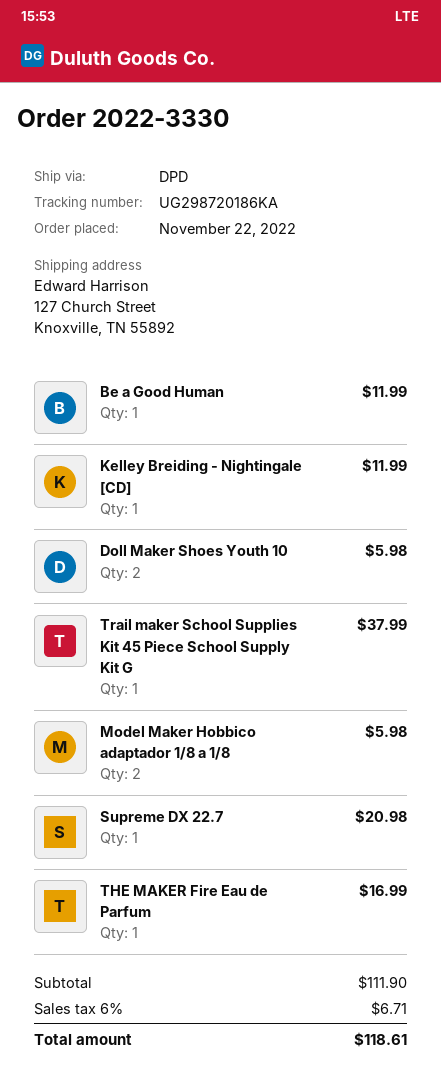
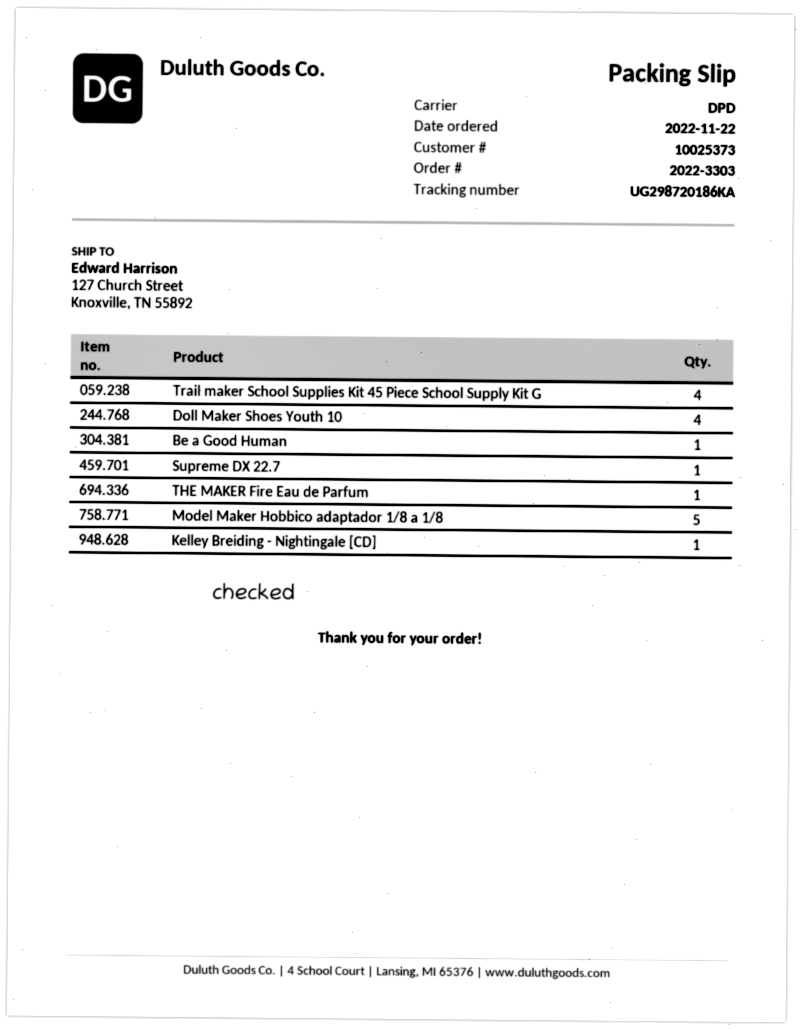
order number: 2022-3330 -> 2022-3303
Doll Maker Shoes Youth 10: 2 -> 4
Trail maker School Supplies Kit 45 Piece School Supply Kit G: 1 -> 4
Model Maker Hobbico adaptador 1/8 a 1/8: 2 -> 5

